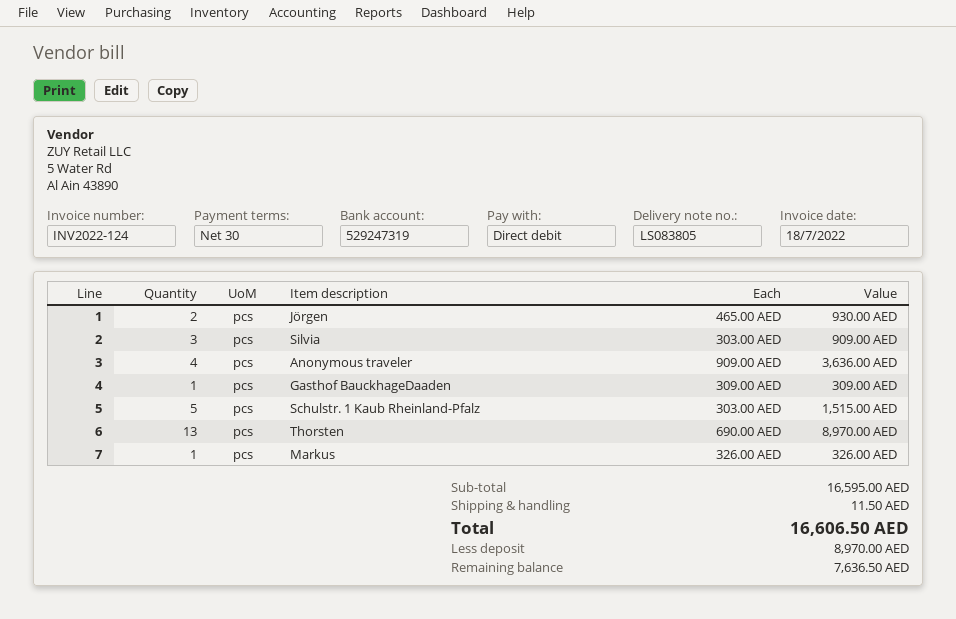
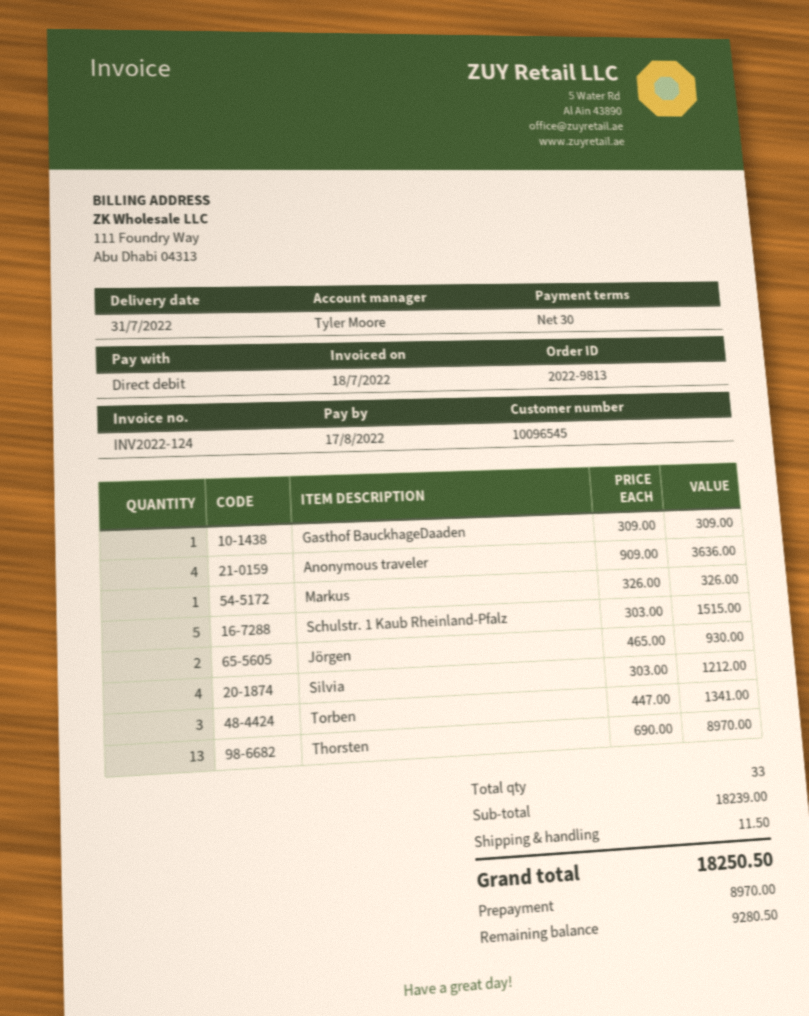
Silvia: 3 x 303.00 = 909.00 -> 4 x 303.00 = 1212.00
Torben: none -> 3 x 447.00 = 1341.00
subtotal: 16595.00 -> 18239.00
total: 16606.50 -> 18250.50
balance: 7636.50 -> 9280.50

